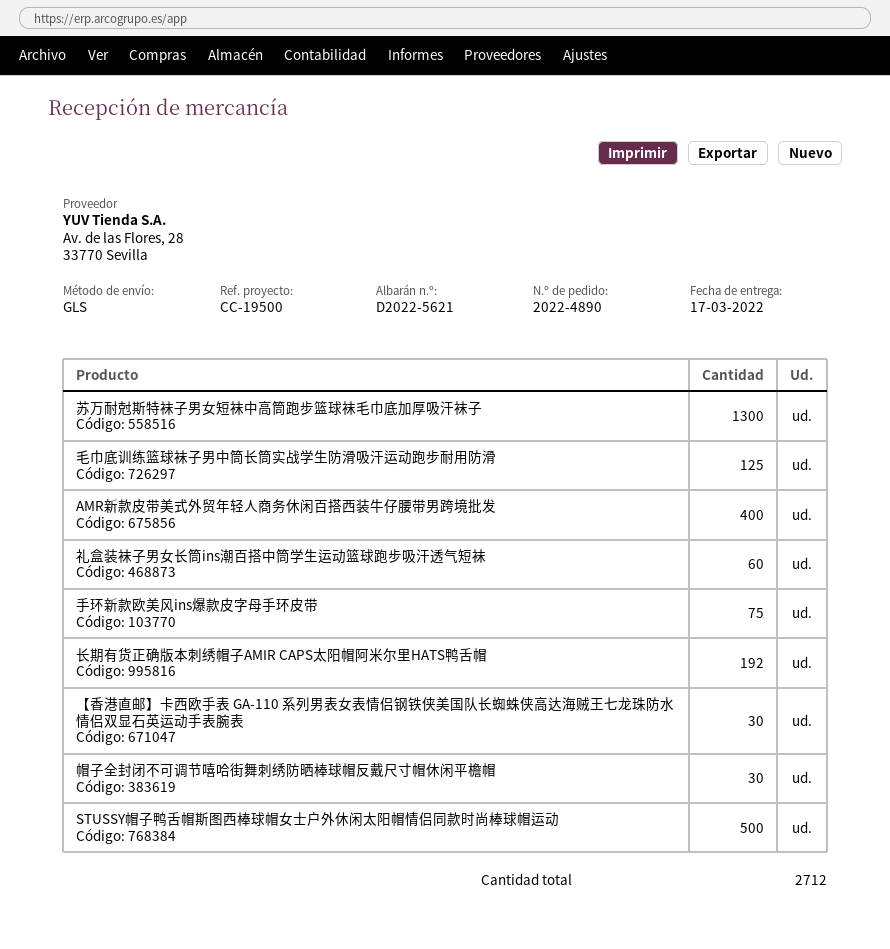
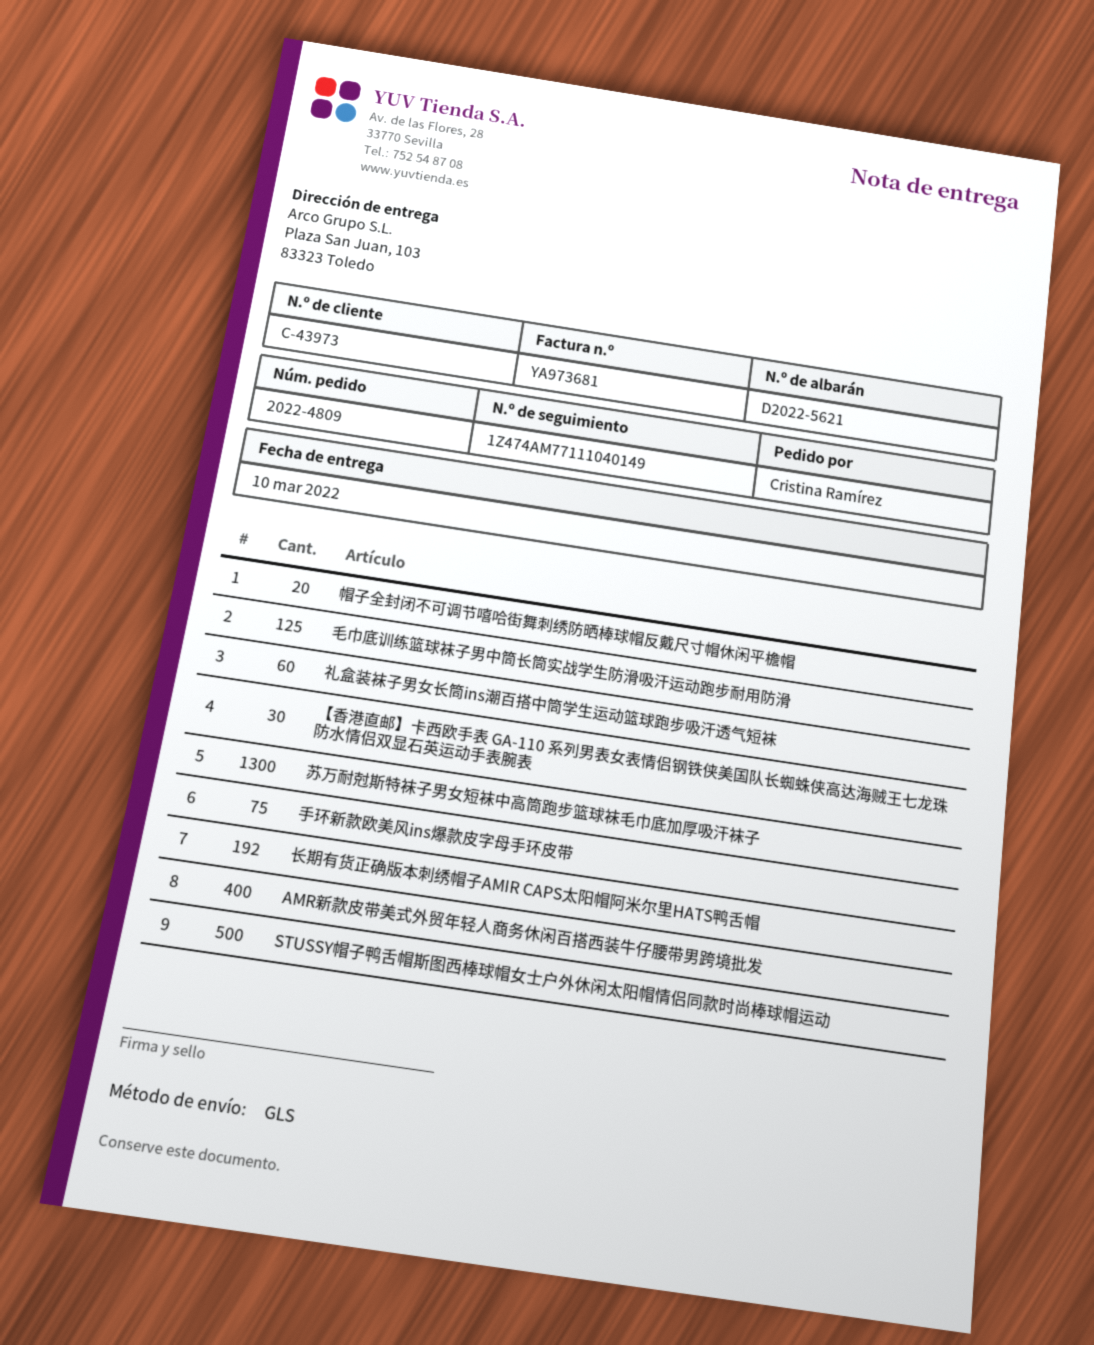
order number: 2022-4890 -> 2022-4809
delivery date: 2022-03-17 -> 2022-03-10
帽子全封闭不可调节嘻哈街舞刺绣防晒棒球帽反戴尺寸帽休闲平檐帽: 30 -> 20

